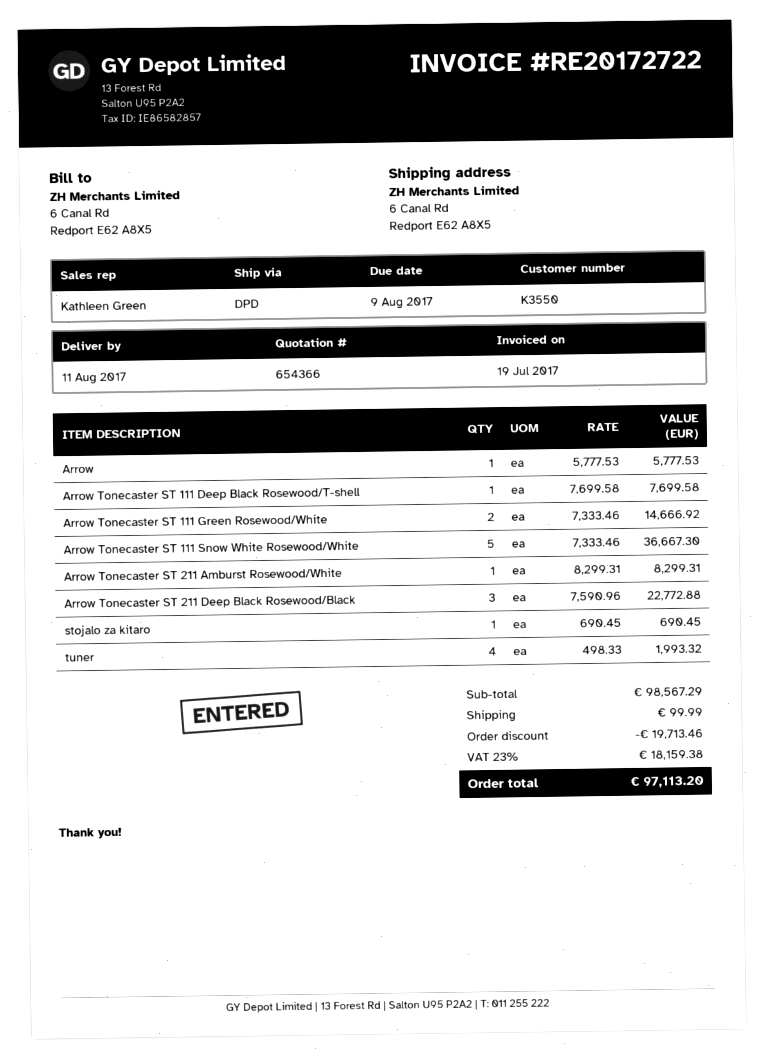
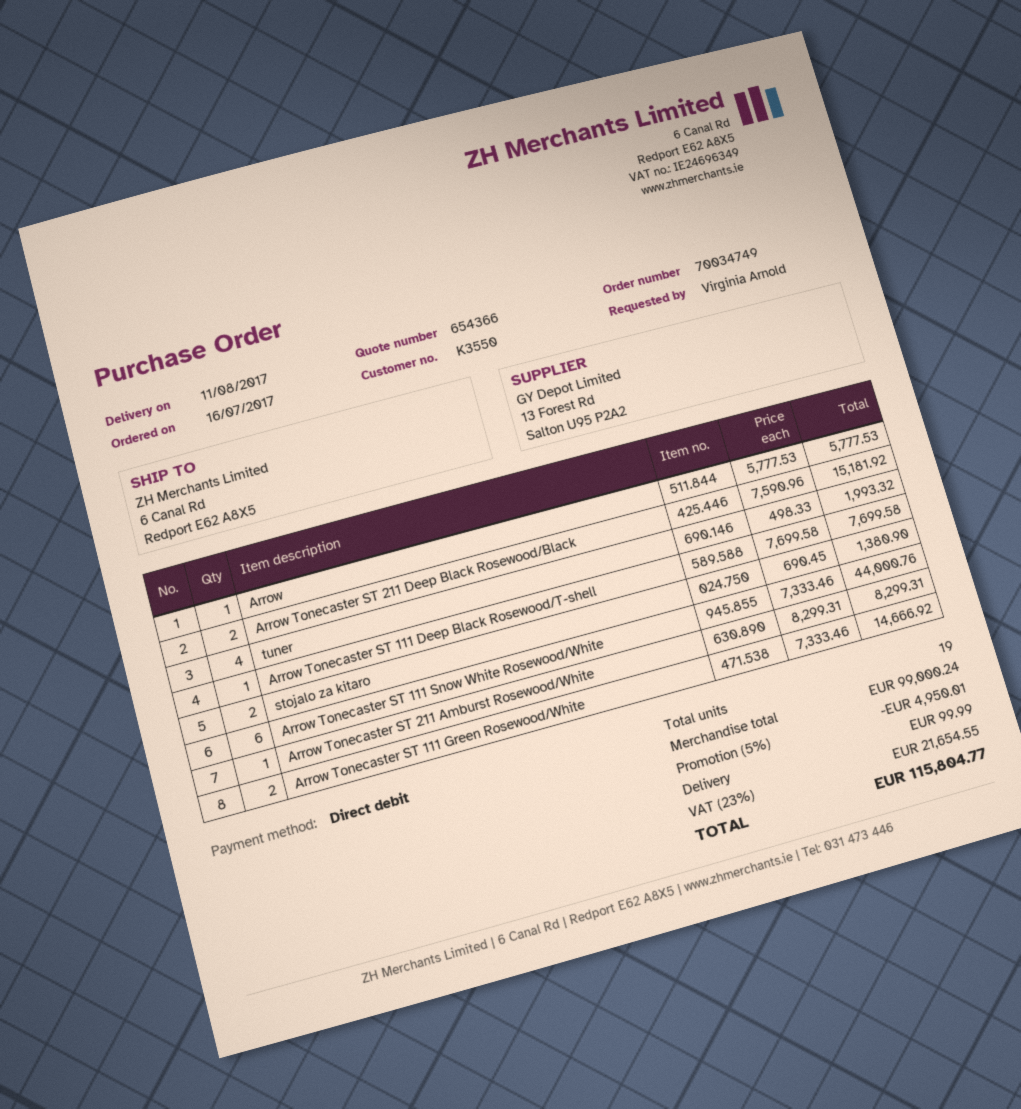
Arrow Tonecaster ST 111 Snow White Rosewood/White: 5 x 7333.46 = 36667.30 -> 6 x 7333.46 = 44000.76
Arrow Tonecaster ST 211 Deep Black Rosewood/Black: 3 x 7590.96 = 22772.88 -> 2 x 7590.96 = 15181.92
stojalo za kitaro: 1 x 690.45 = 690.45 -> 2 x 690.45 = 1380.90
subtotal: 98567.29 -> 99000.24
discount: 19713.46 -> 4950.01
tax: 23% = 18159.38 -> 23% = 21654.55
total: 97113.20 -> 115804.77

